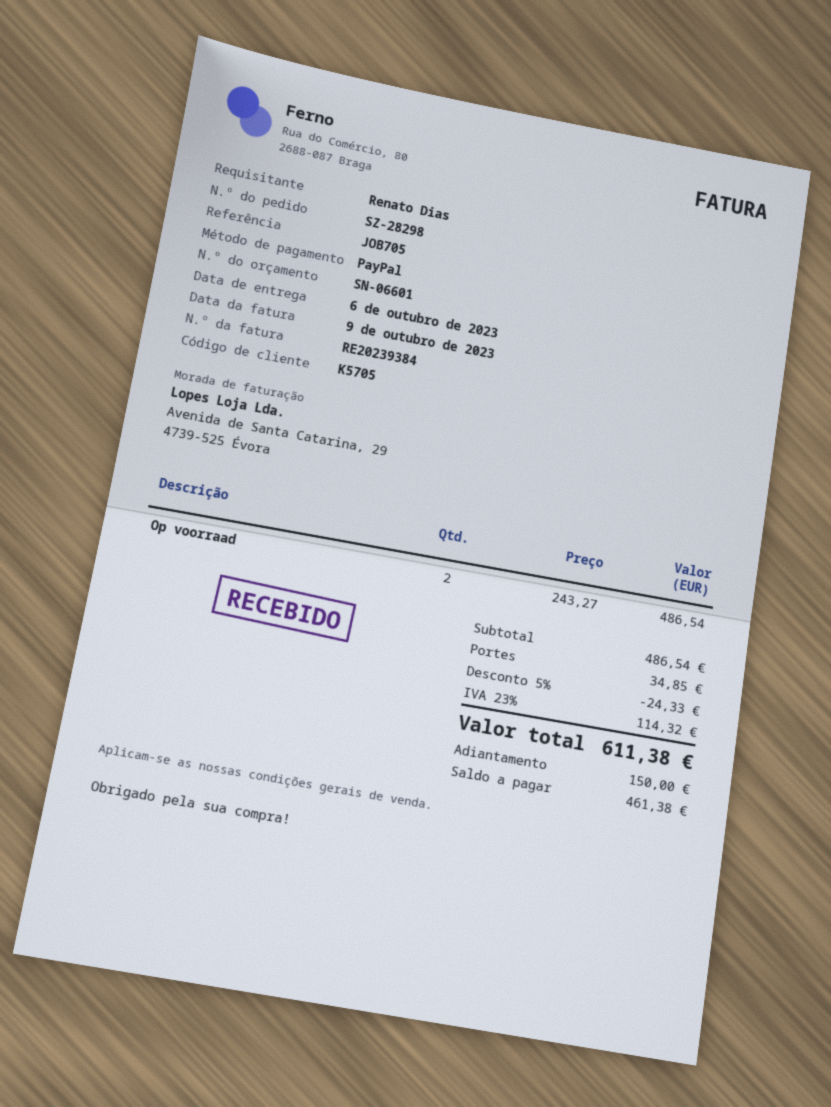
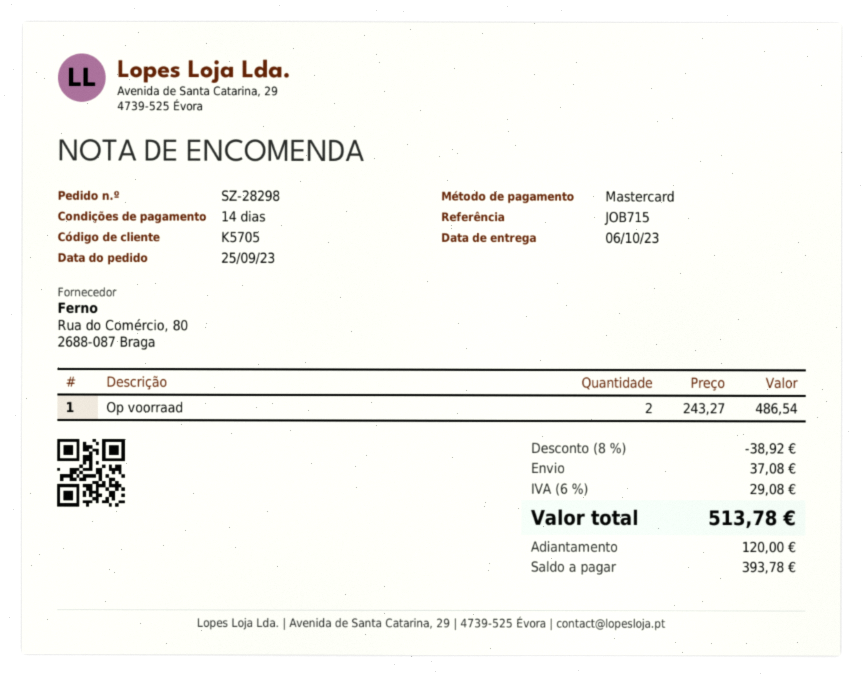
reference: JOB705 -> JOB715
payment method: PayPal -> Mastercard
discount: 5% = 24.33 -> 8% = 38.92
shipping: 34.85 -> 37.08
tax: 23% = 114.32 -> 6% = 29.08
total: 611.38 -> 513.78
deposit: 150.00 -> 120.00
balance: 461.38 -> 393.78

